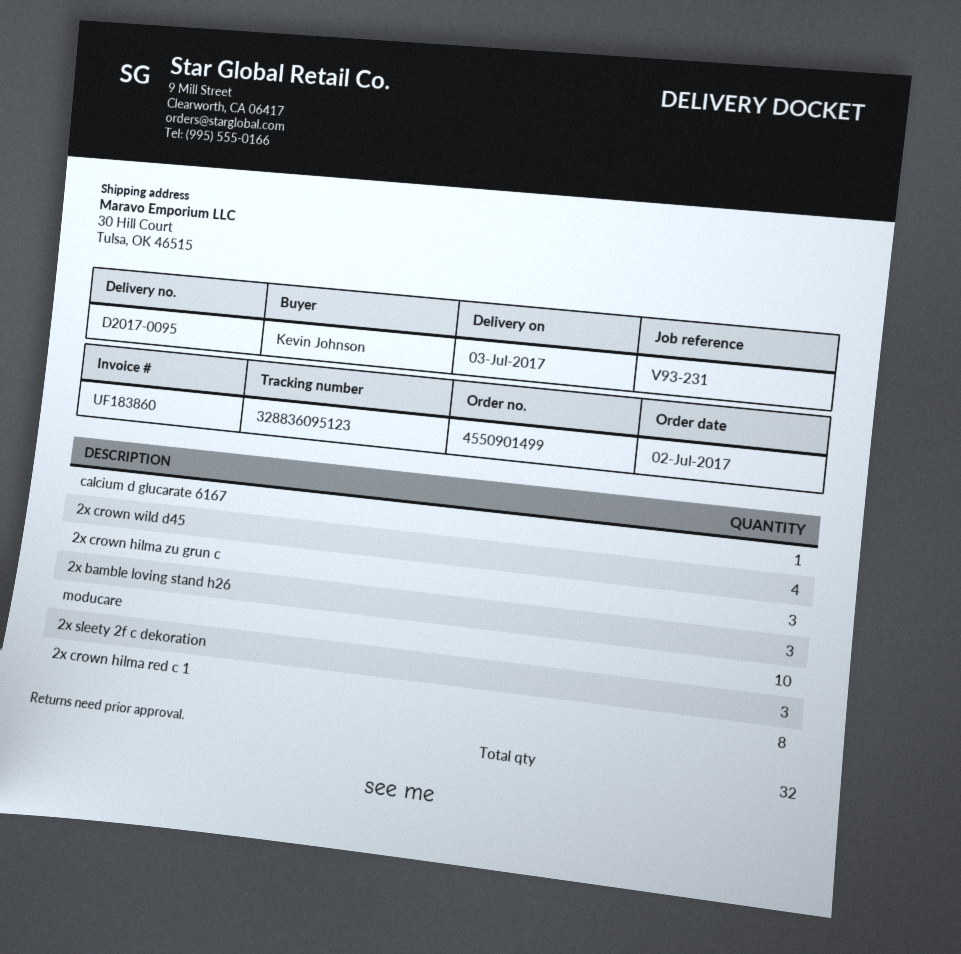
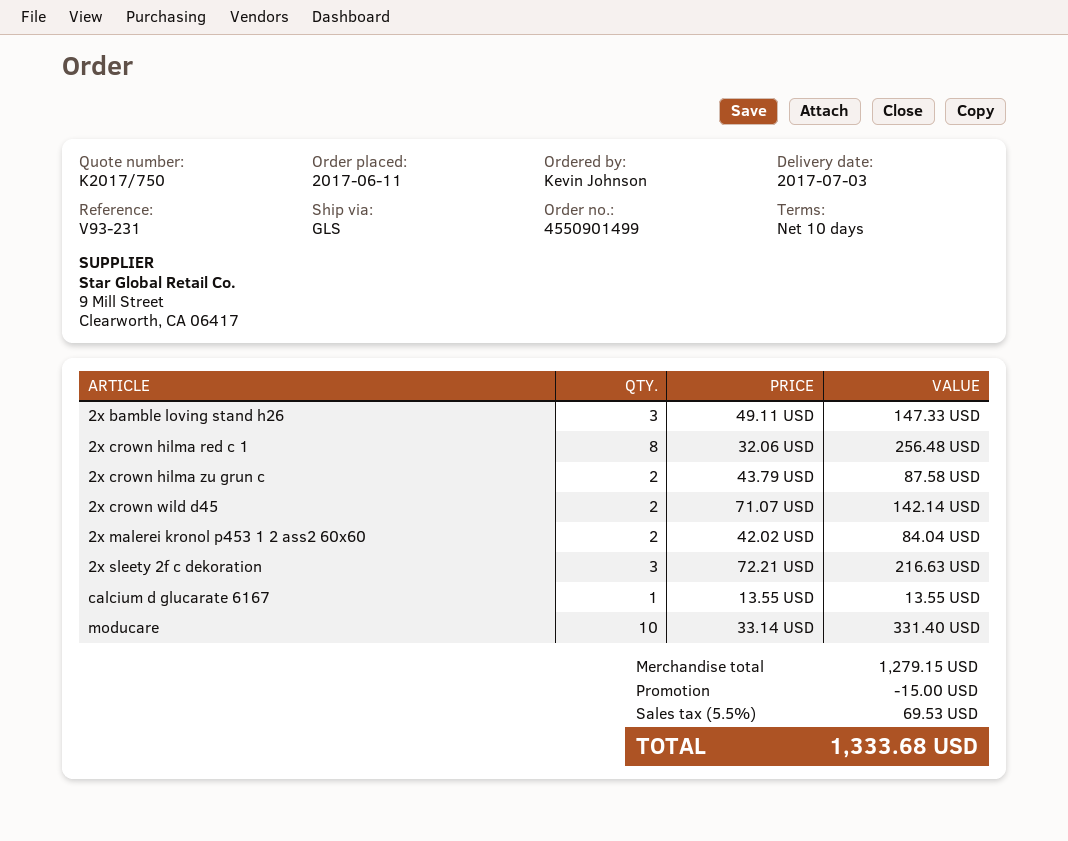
order date: 2017-07-02 -> 2017-06-11
2x crown wild d45: 4 -> 2
2x crown hilma zu grun c: 3 -> 2
2x malerei kronol p453 1 2 ass2 60x60: none -> 2

